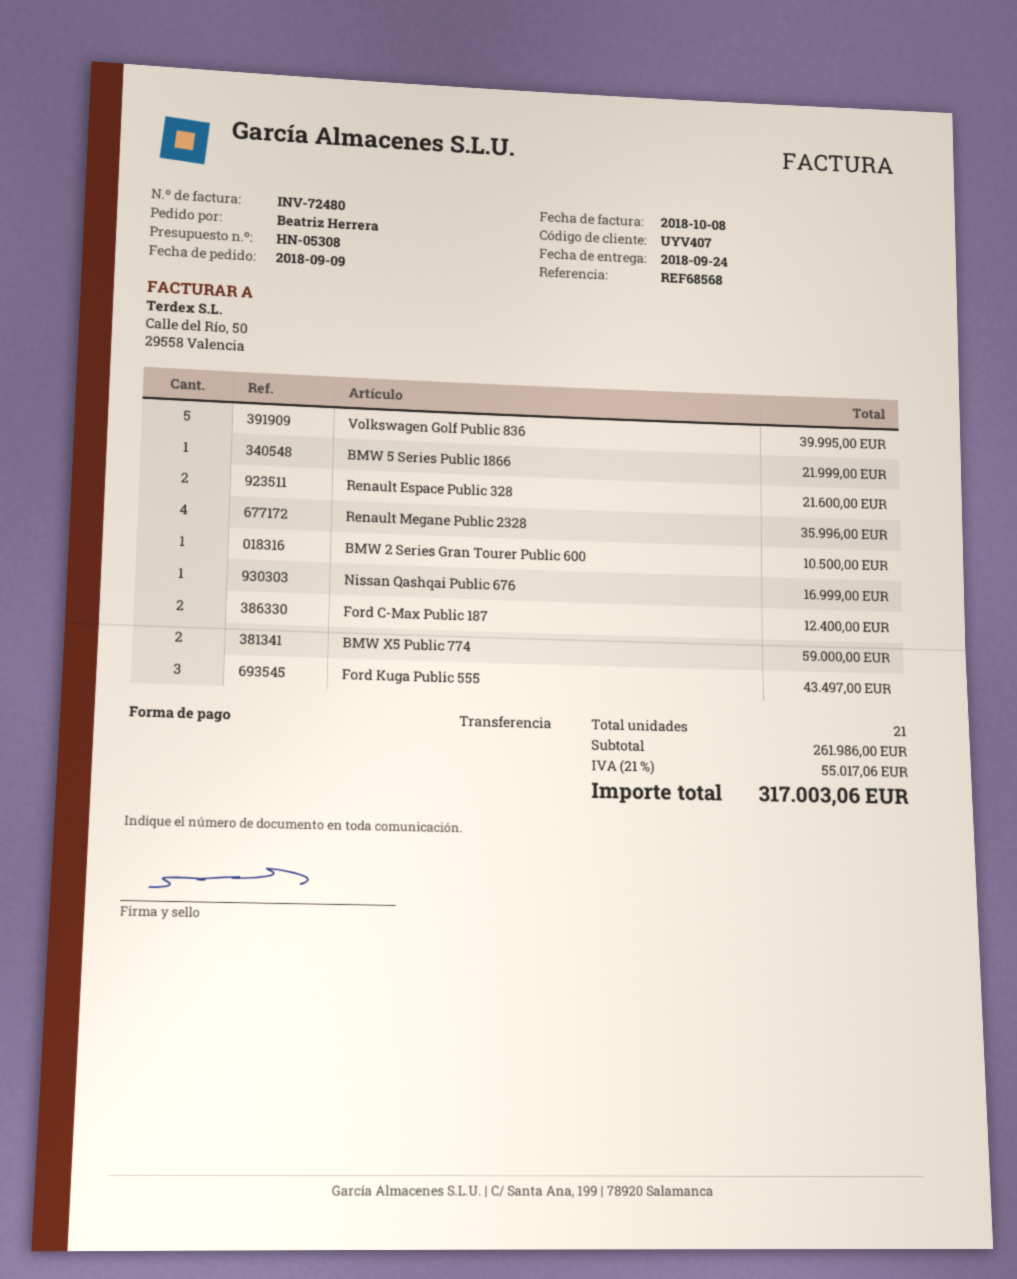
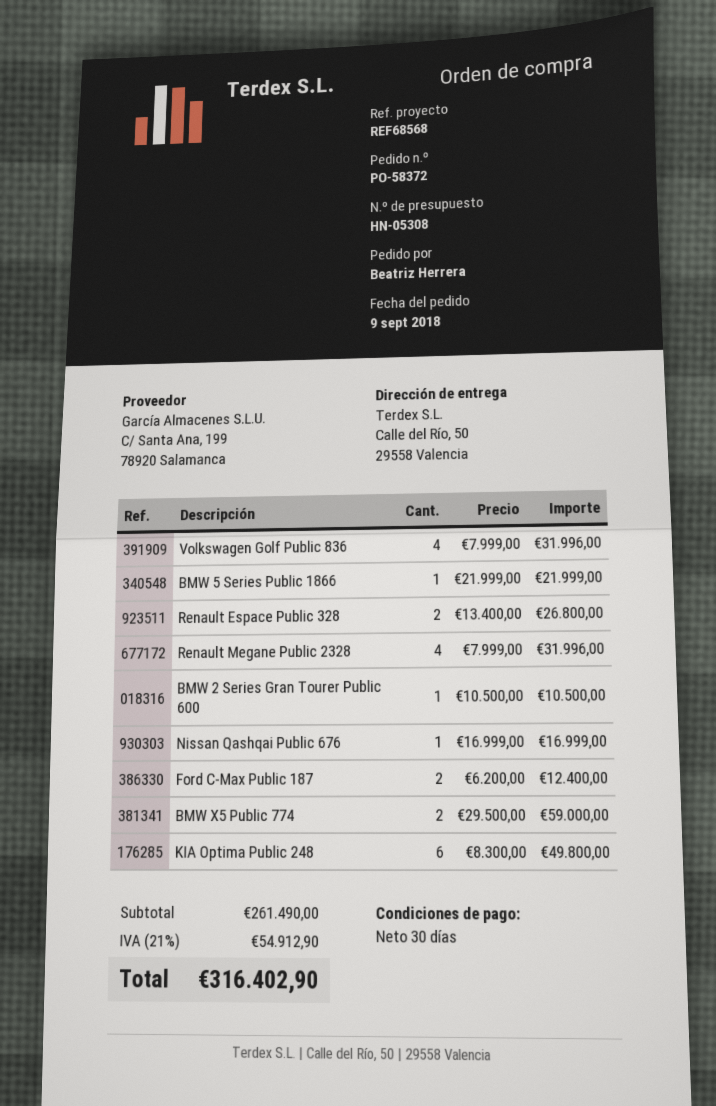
Volkswagen Golf Public 836: 5 for 39995.00 -> 4 for 31996.00
Renault Espace Public 328: 2 for 21600.00 -> 2 for 26800.00
Renault Megane Public 2328: 4 for 35996.00 -> 4 for 31996.00
Ford Kuga Public 555: 3 for 43497.00 -> none
KIA Optima Public 248: none -> 6 for 49800.00
subtotal: 261986.00 -> 261490.00
tax: 21% = 55017.06 -> 21% = 54912.90
total: 317003.06 -> 316402.90

